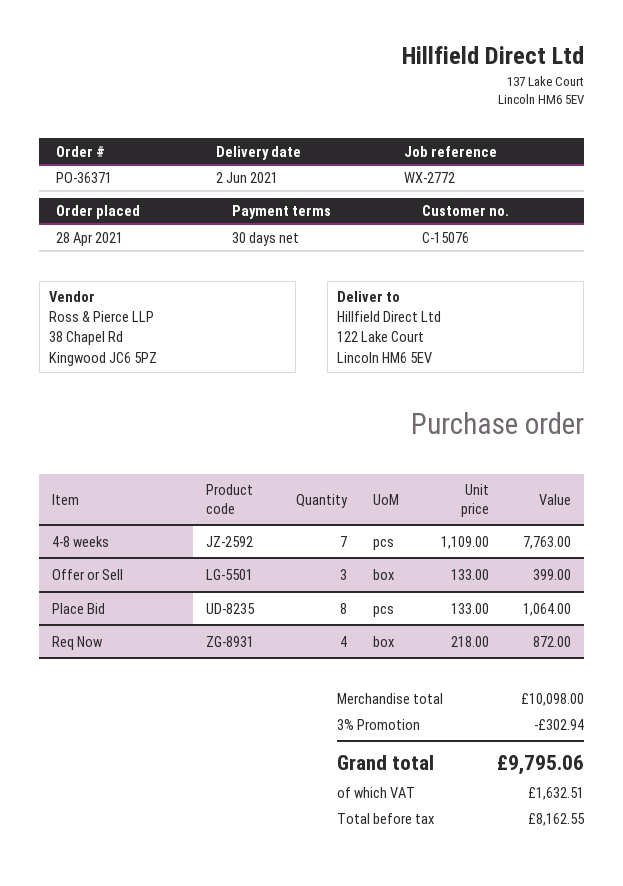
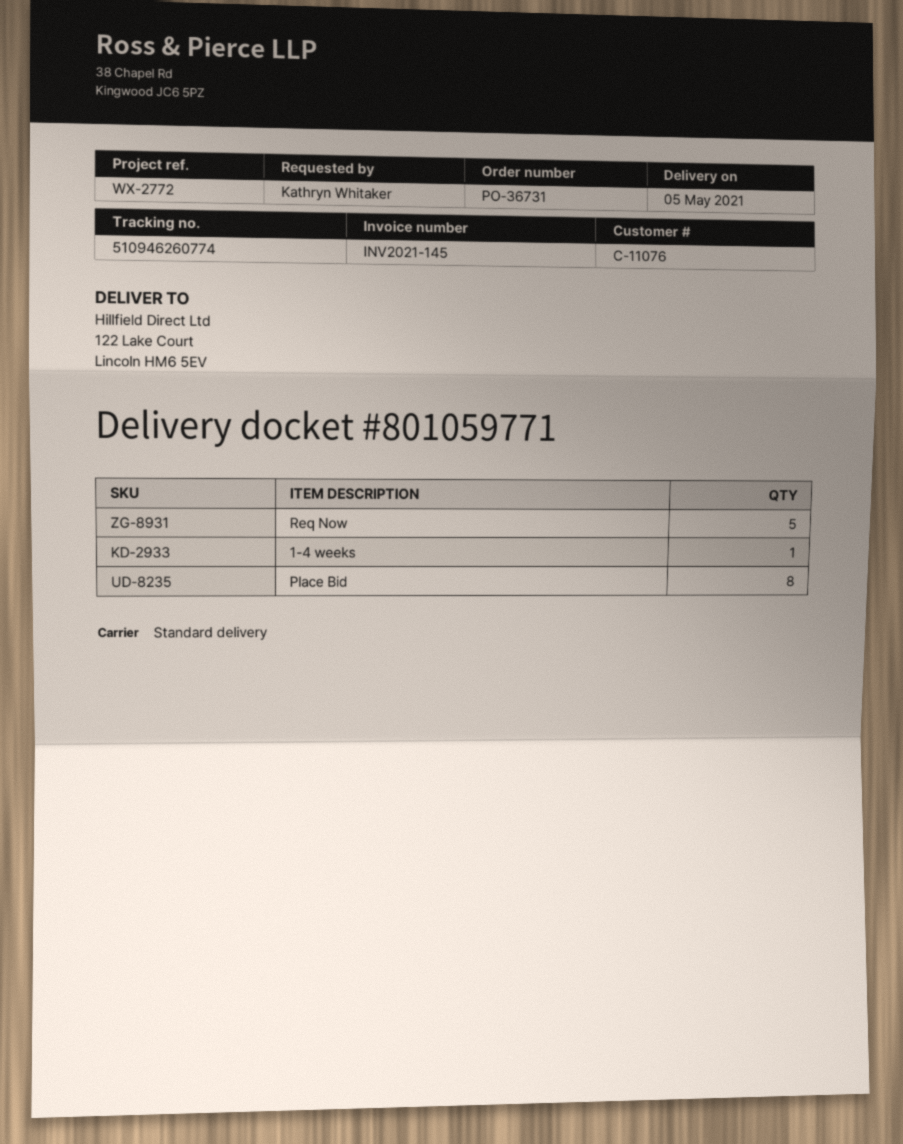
order number: PO-36371 -> PO-36731
delivery date: 2021-06-02 -> 2021-05-05
customer number: C-15076 -> C-11076
4-8 weeks: 7 -> none
Offer or Sell: 3 -> none
Req Now: 4 -> 5
1-4 weeks: none -> 1

